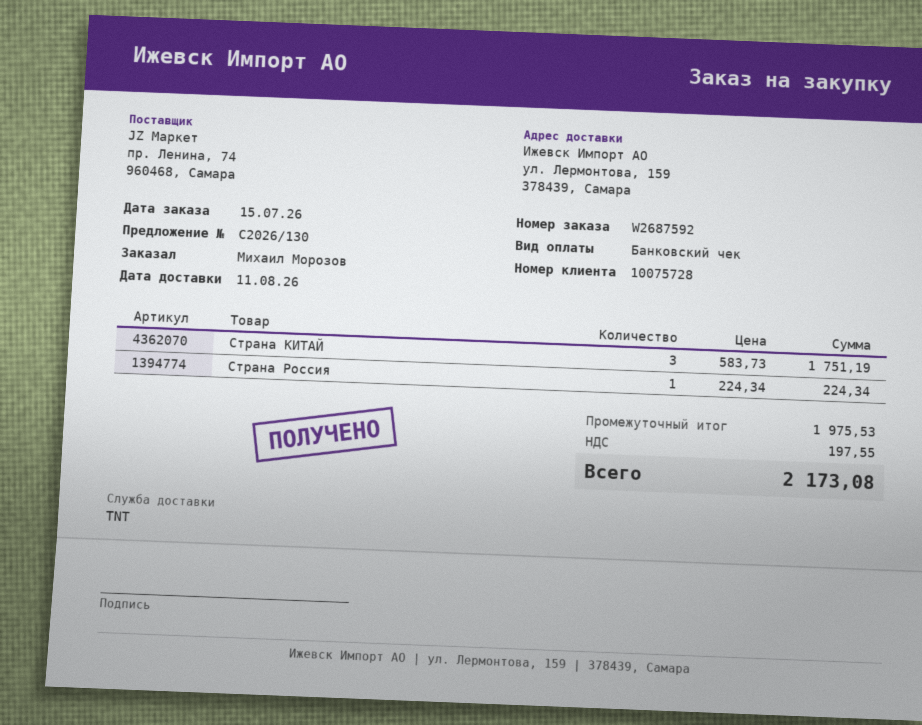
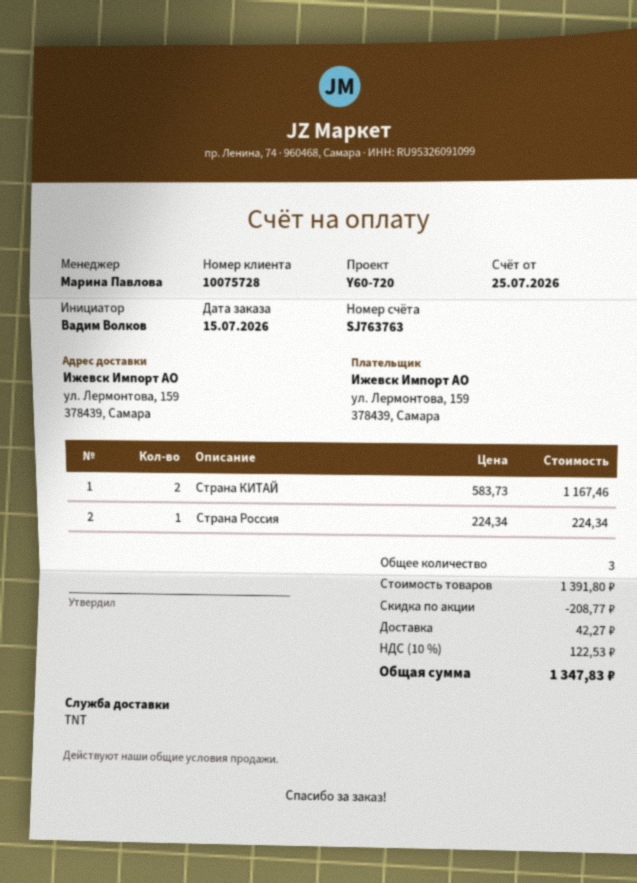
ordered by: Михаил Морозов -> Вадим Волков
Страна КИТАЙ: 3 x 583.73 = 1751.19 -> 2 x 583.73 = 1167.46
subtotal: 1975.53 -> 1391.80
discount: none -> 208.77
shipping: none -> 42.27
tax: 197.55 -> 122.53
total: 2173.08 -> 1347.83

